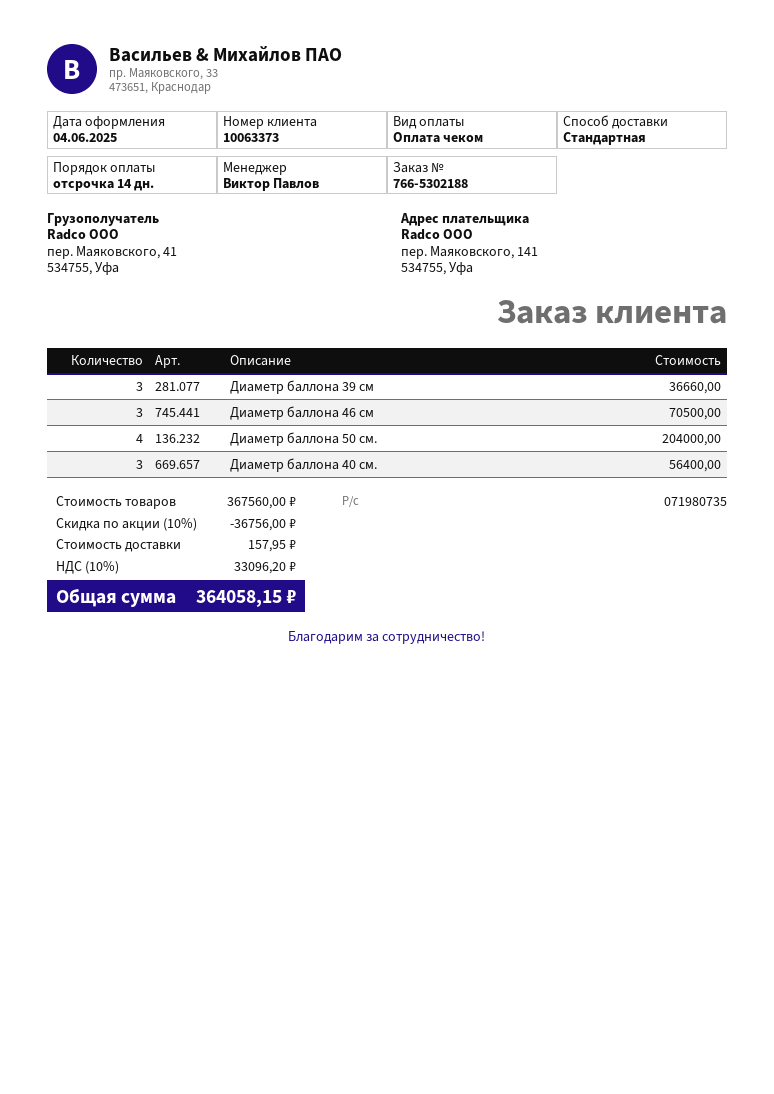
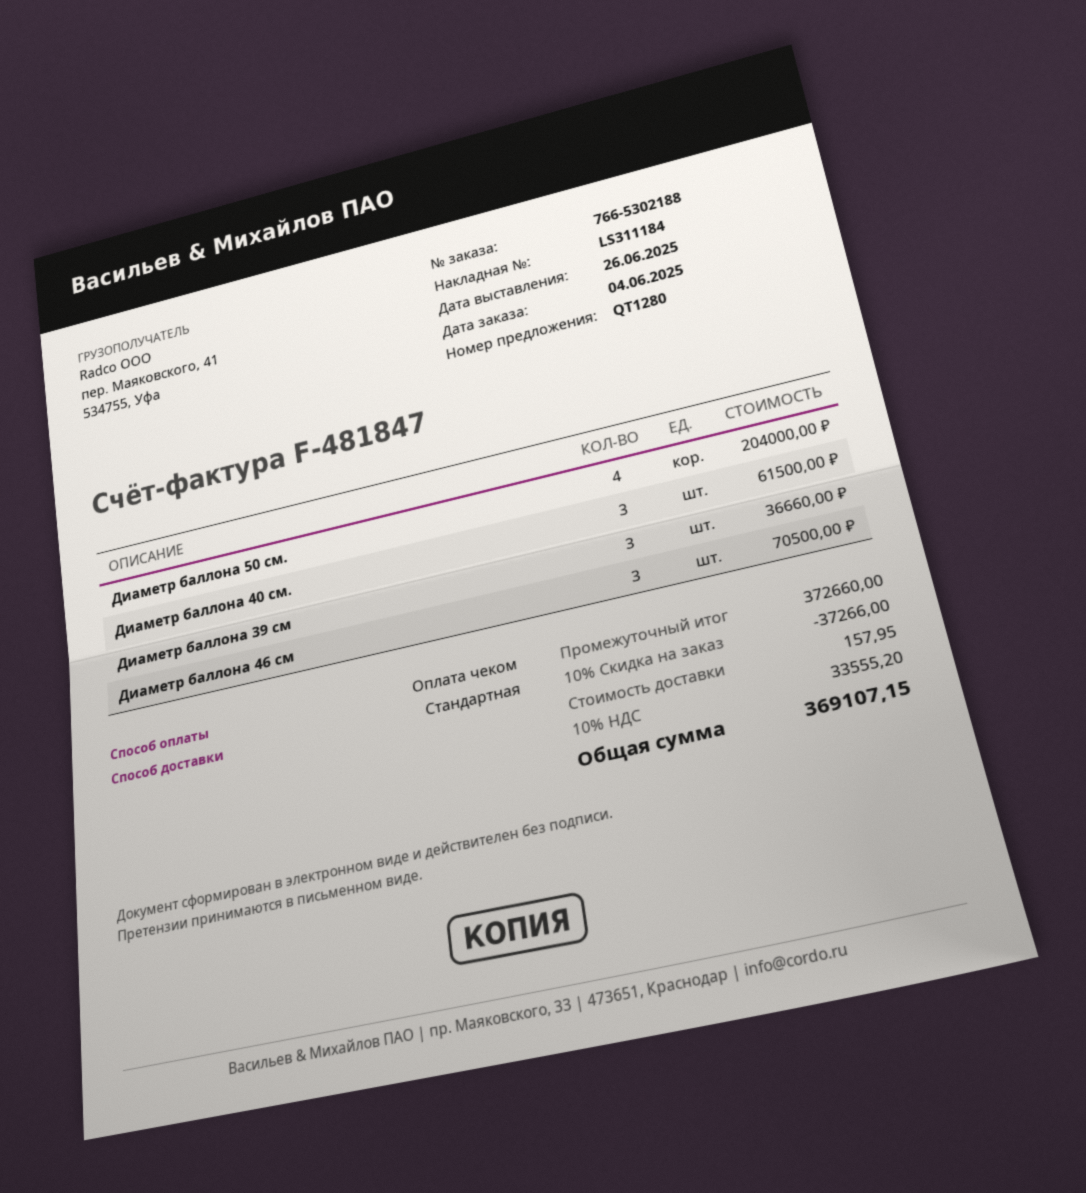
Диаметр баллона 40 см.: 3 for 56400.00 -> 3 for 61500.00
subtotal: 367560.00 -> 372660.00
discount: 10% = 36756.00 -> 10% = 37266.00
tax: 10% = 33096.20 -> 10% = 33555.20
total: 364058.15 -> 369107.15

